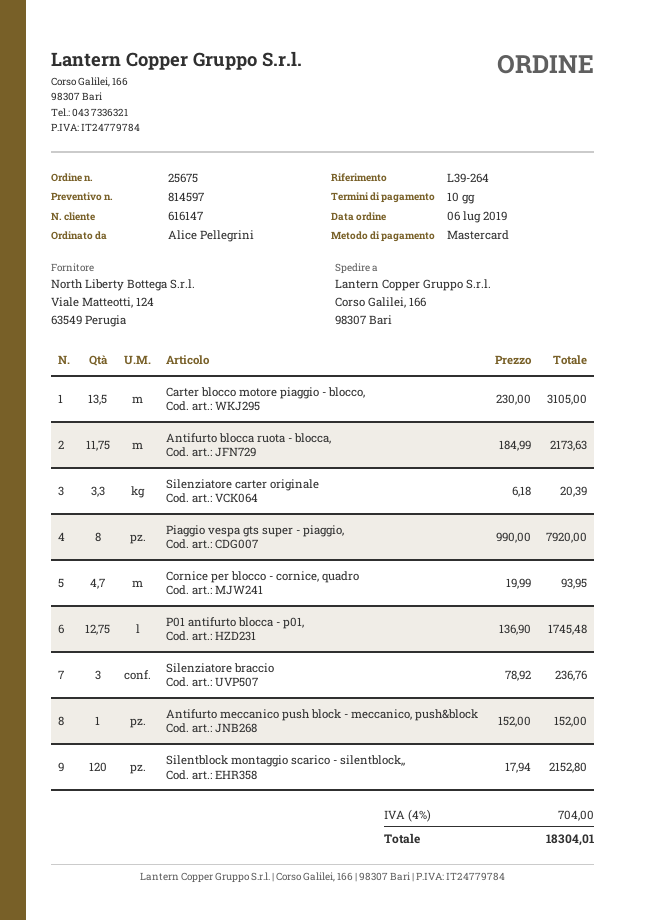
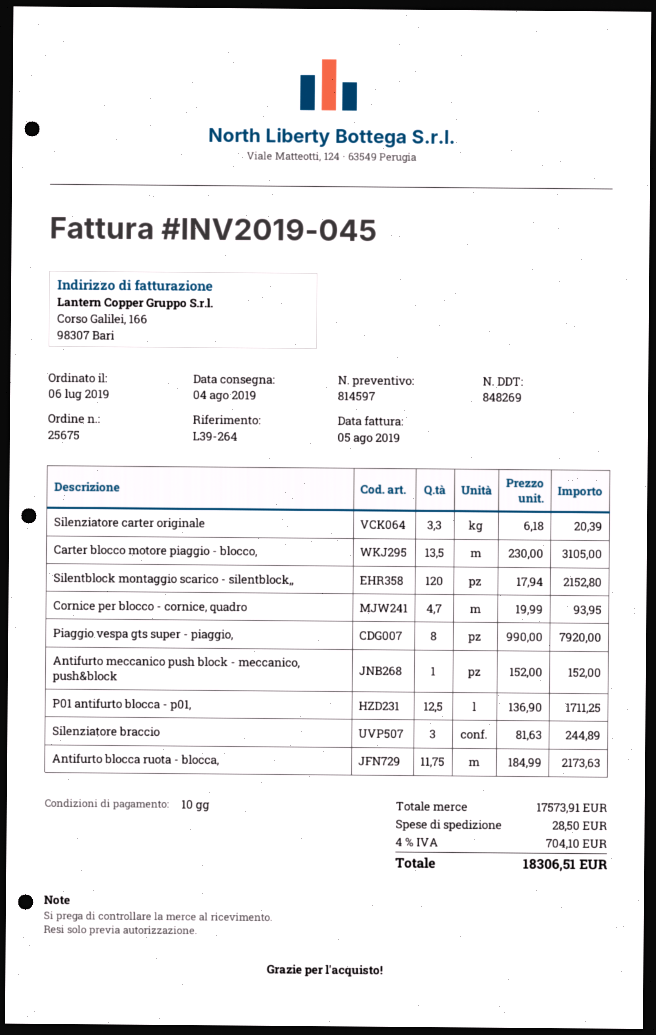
P01 antifurto blocca - p01,: 12.75 x 136.90 = 1745.48 -> 12.5 x 136.90 = 1711.25
Silenziatore braccio: 3 x 78.92 = 236.76 -> 3 x 81.63 = 244.89
shipping: none -> 28.50
tax: 4% = 704.00 -> 4% = 704.10
total: 18304.01 -> 18306.51

